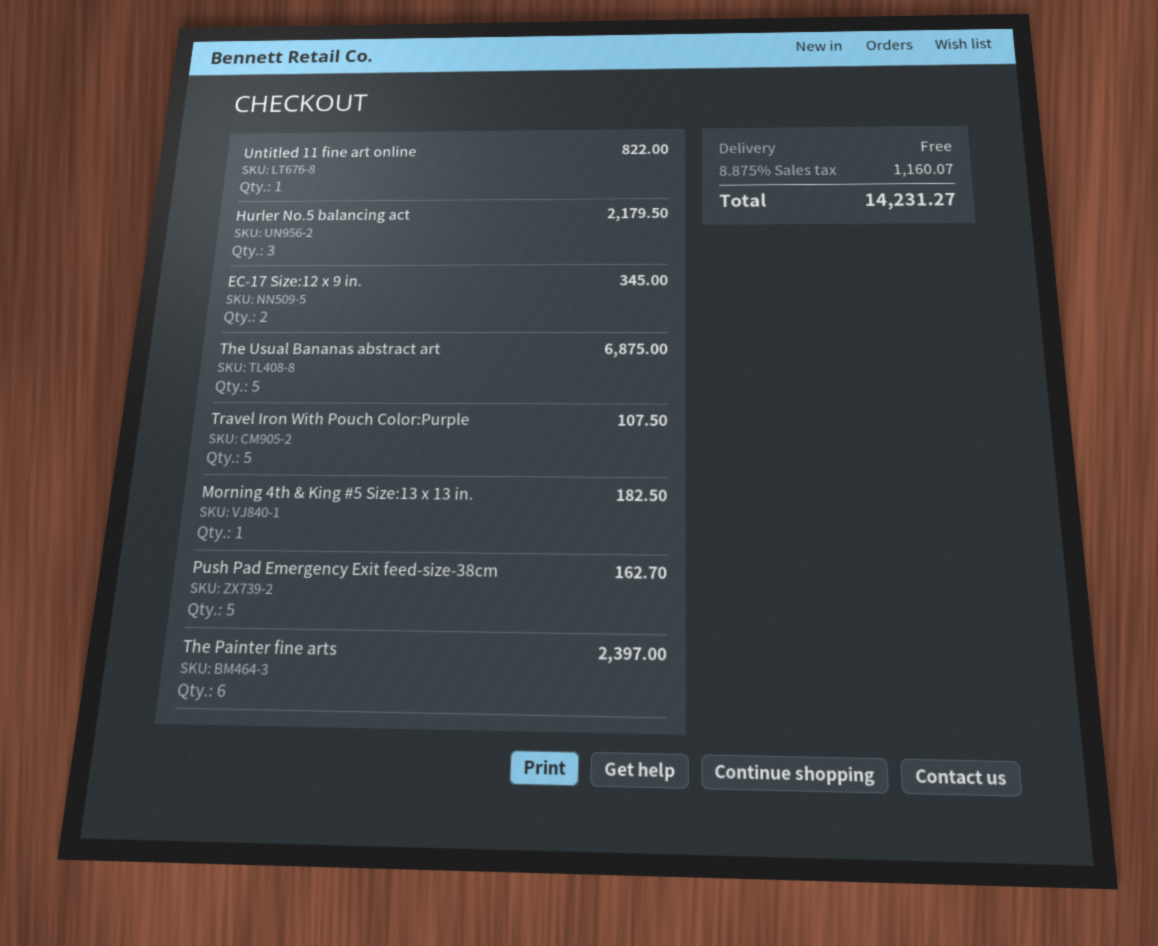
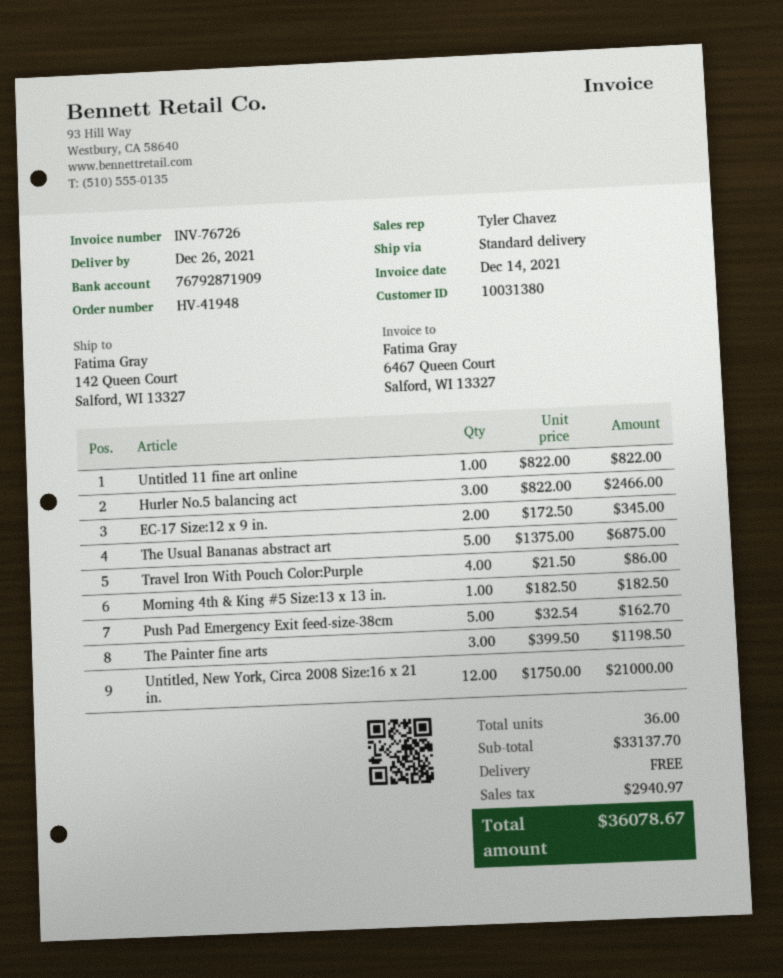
Hurler No.5 balancing act: 3 for 2179.50 -> 3 for 2466.00
Travel Iron With Pouch Color:Purple: 5 for 107.50 -> 4 for 86.00
The Painter fine arts: 6 for 2397.00 -> 3 for 1198.50
Untitled, New York, Circa 2008 Size:16 x 21 in.: none -> 12 for 21000.00
tax: 1160.07 -> 2940.97
total: 14231.27 -> 36078.67

